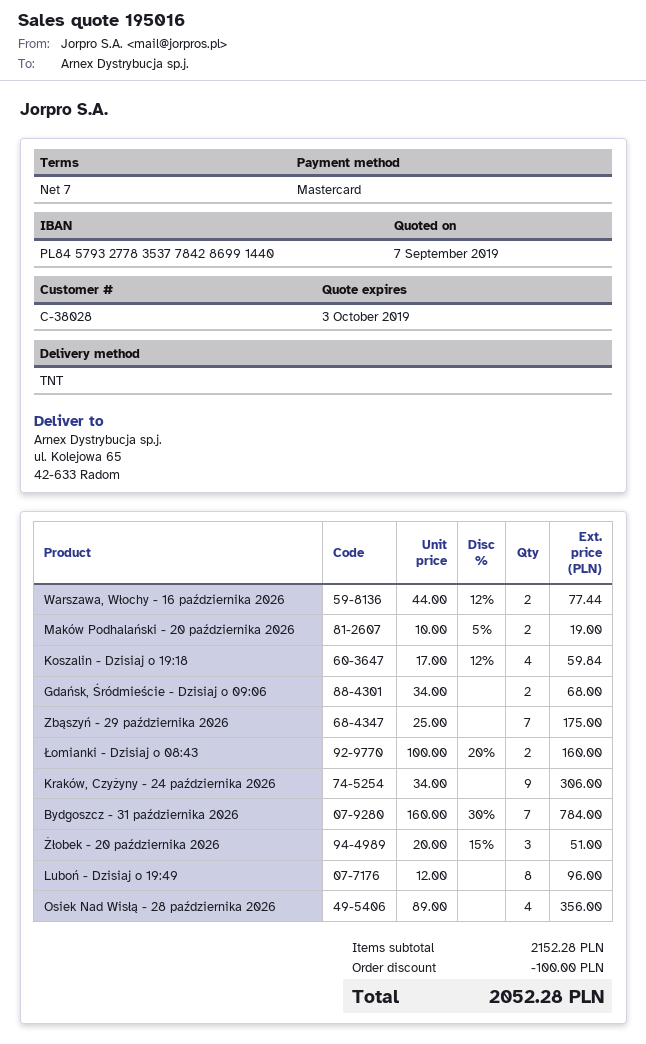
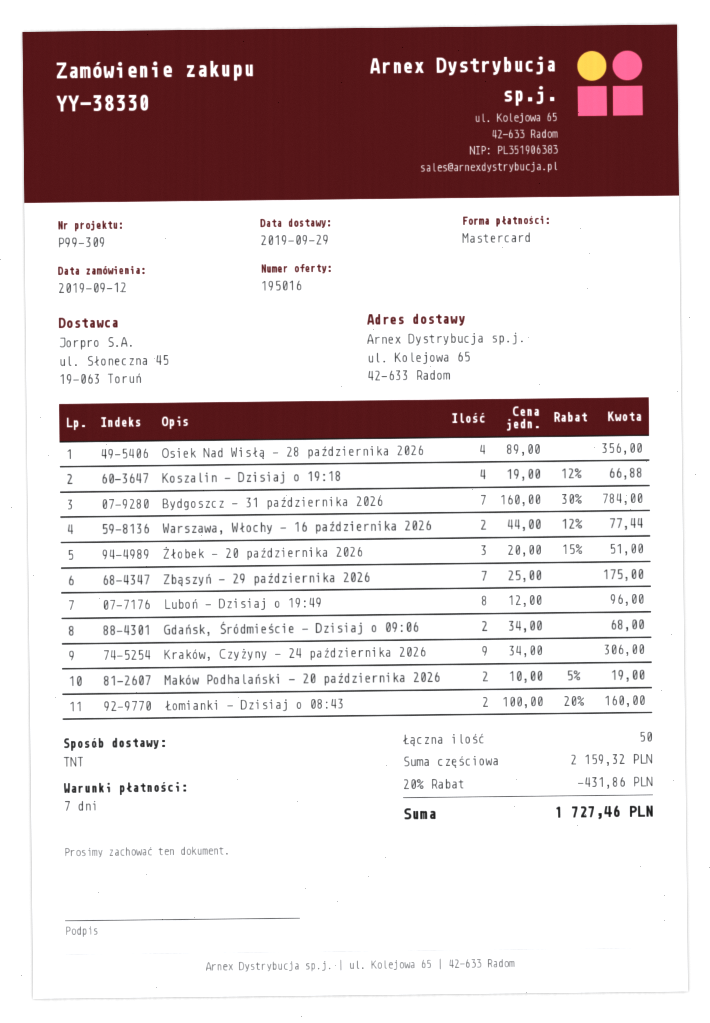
Koszalin - Dzisiaj o 19:18: 4 x 17.00 - 12% = 59.84 -> 4 x 19.00 - 12% = 66.88
subtotal: 2152.28 -> 2159.32
discount: 100.00 -> 431.86
total: 2052.28 -> 1727.46

